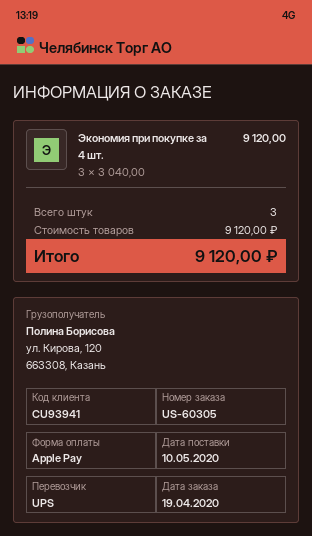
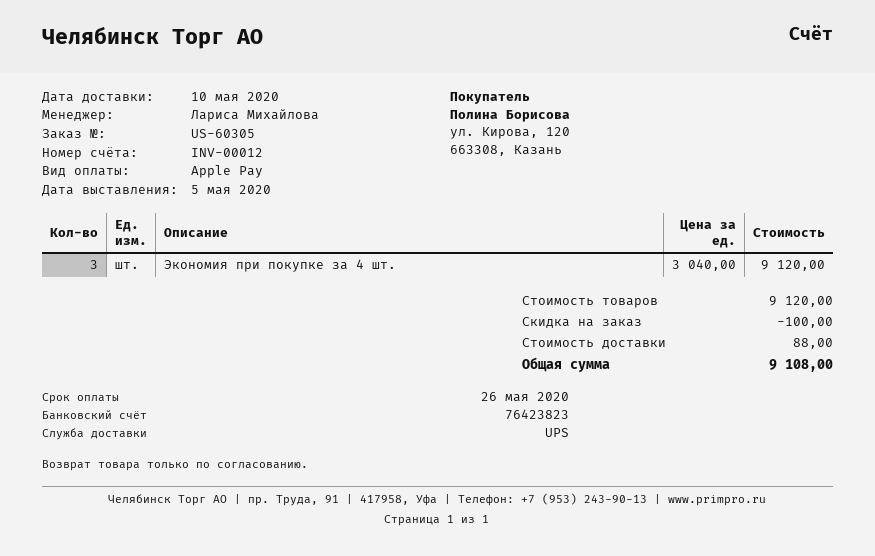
discount: none -> 100.00
shipping: none -> 88.00
total: 9120.00 -> 9108.00

